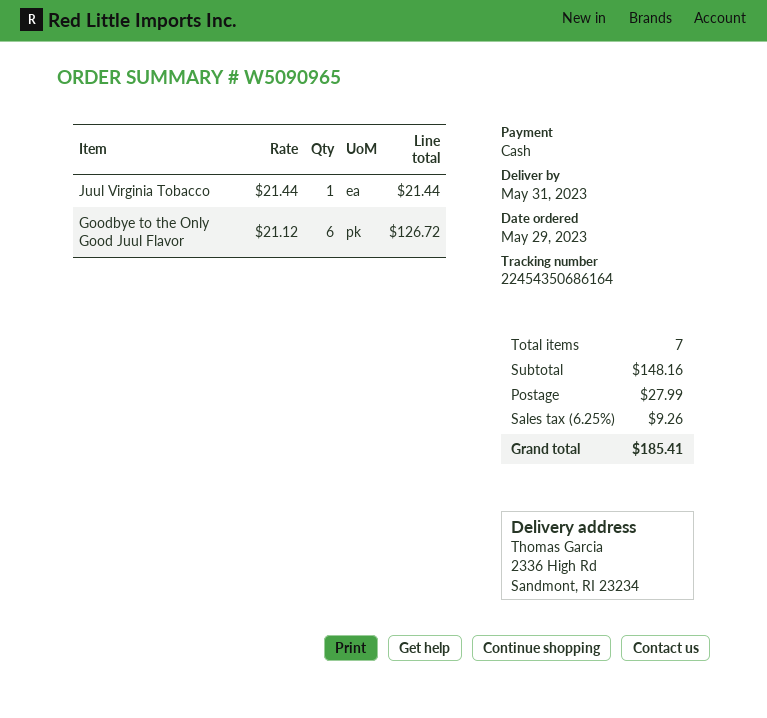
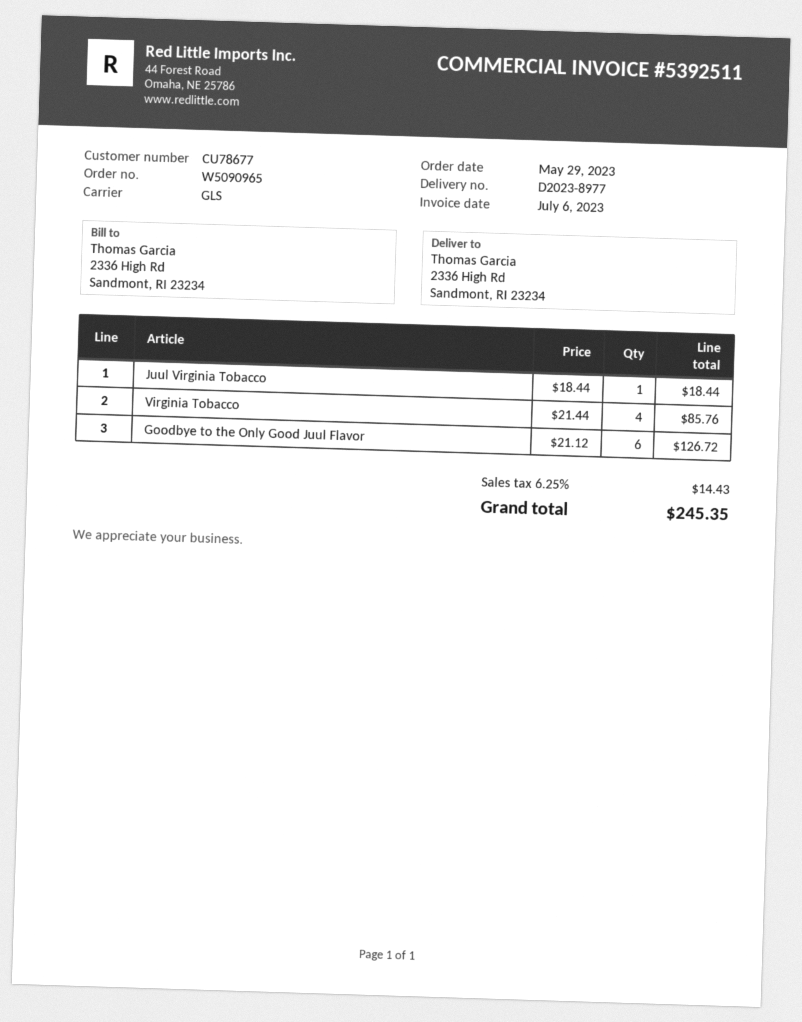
Juul Virginia Tobacco: 1 x 21.44 = 21.44 -> 1 x 18.44 = 18.44
Virginia Tobacco: none -> 4 x 21.44 = 85.76
shipping: 27.99 -> none
tax: 6.25% = 9.26 -> 6.25% = 14.43
total: 185.41 -> 245.35

